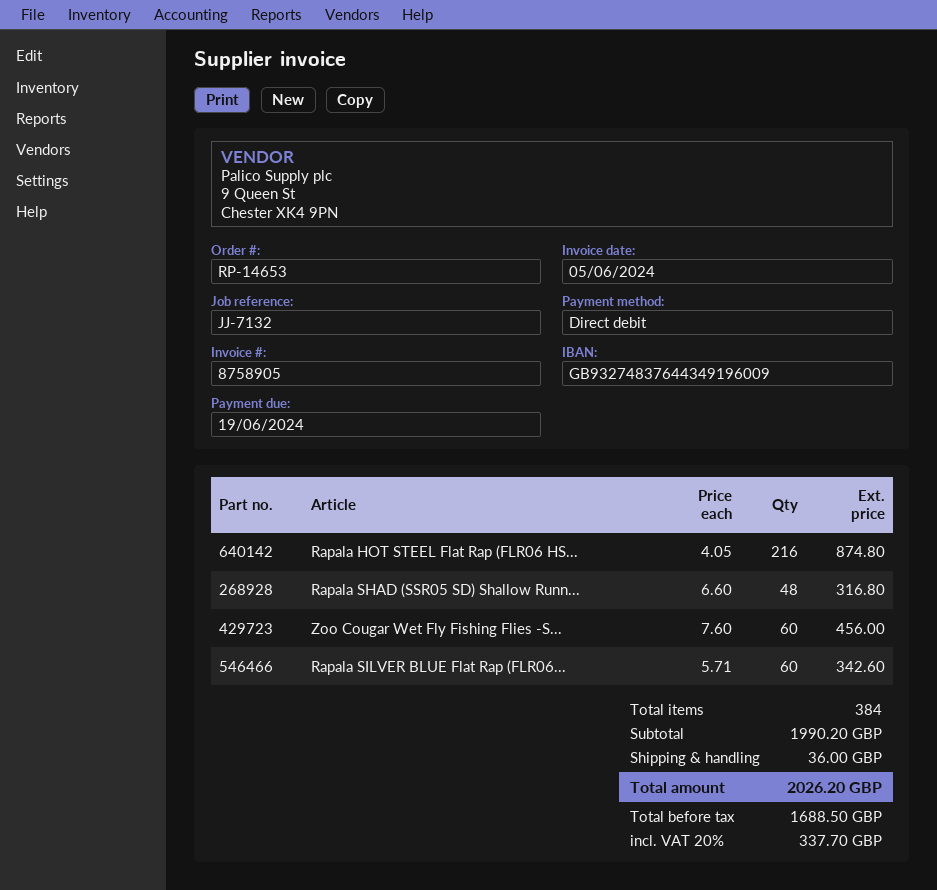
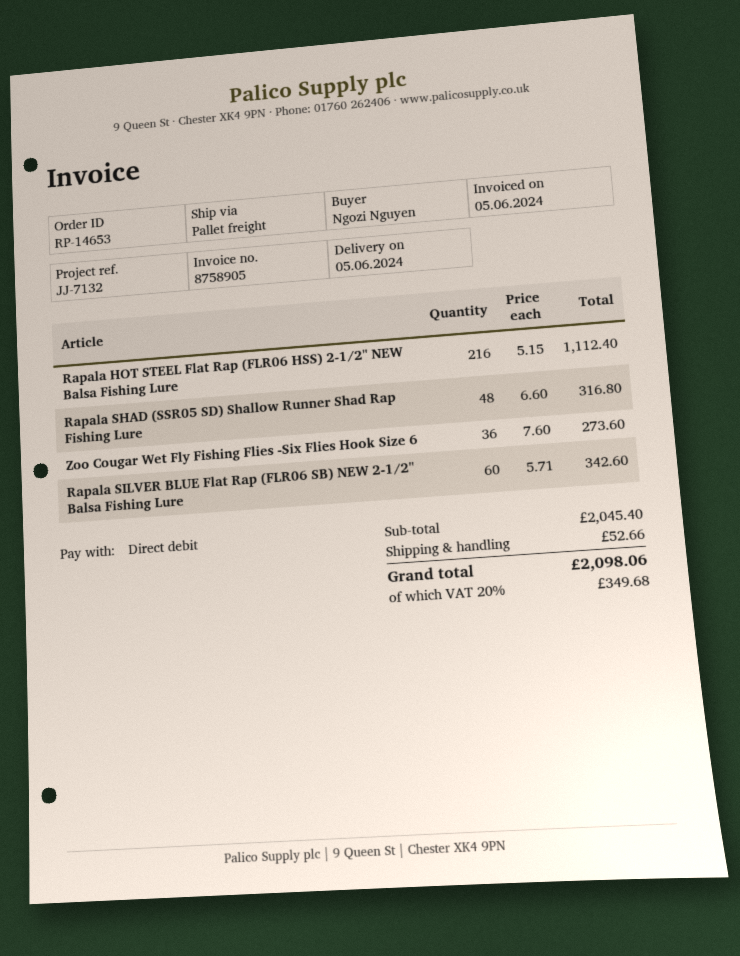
Rapala HOT STEEL Flat Rap (FLR06 HS...: 216 x 4.05 = 874.80 -> 216 x 5.15 = 1112.40
Zoo Cougar Wet Fly Fishing Flies -S...: 60 x 7.60 = 456.00 -> 36 x 7.60 = 273.60
subtotal: 1990.20 -> 2045.40
shipping: 36.00 -> 52.66
tax: 20% = 337.70 -> 20% = 349.68
total: 2026.20 -> 2098.06

